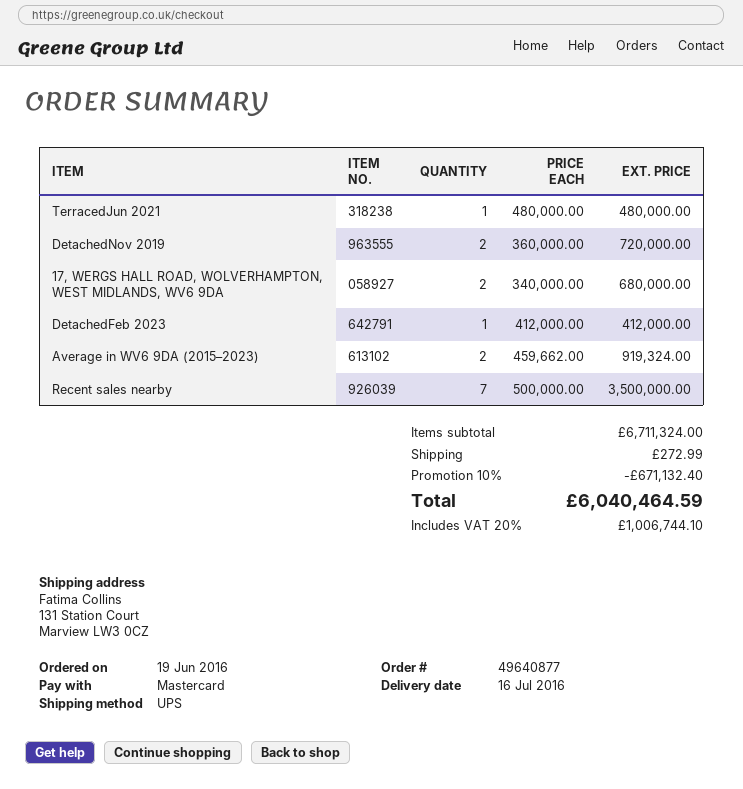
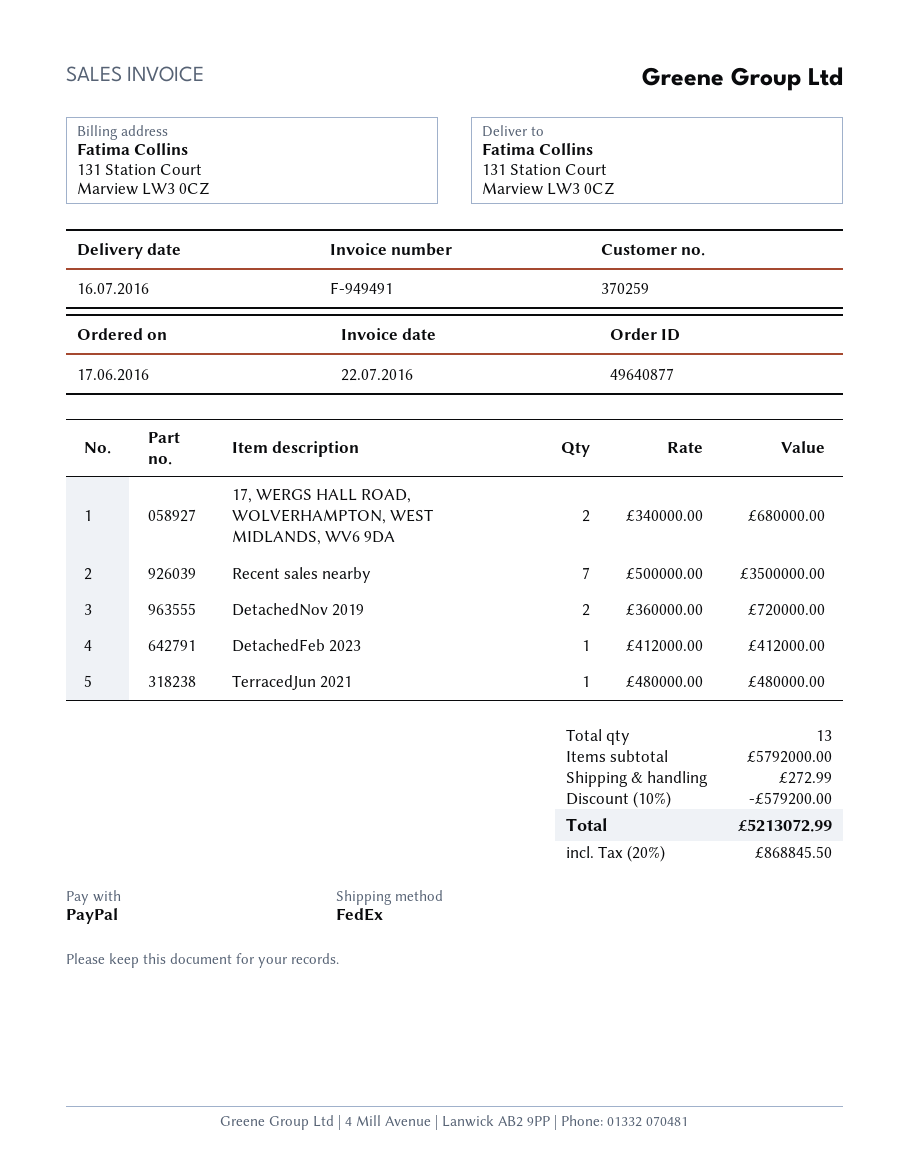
order date: 2016-06-19 -> 2016-06-17
payment method: Mastercard -> PayPal
shipping method: UPS -> FedEx
Average in WV6 9DA (2015–2023): 2 x 459662.00 = 919324.00 -> none
subtotal: 6711324.00 -> 5792000.00
discount: 10% = 671132.40 -> 10% = 579200.00
tax: 20% = 1006744.10 -> 20% = 868845.50
total: 6040464.59 -> 5213072.99

